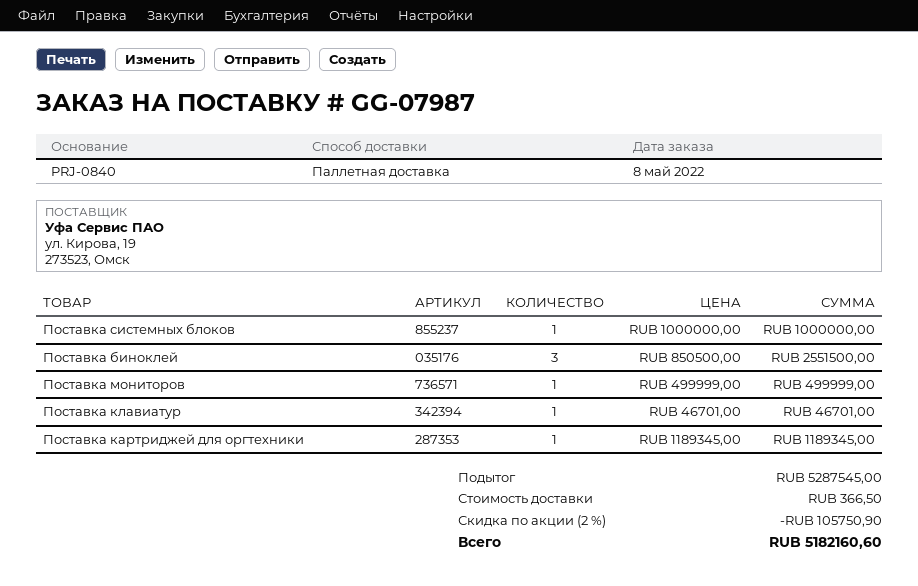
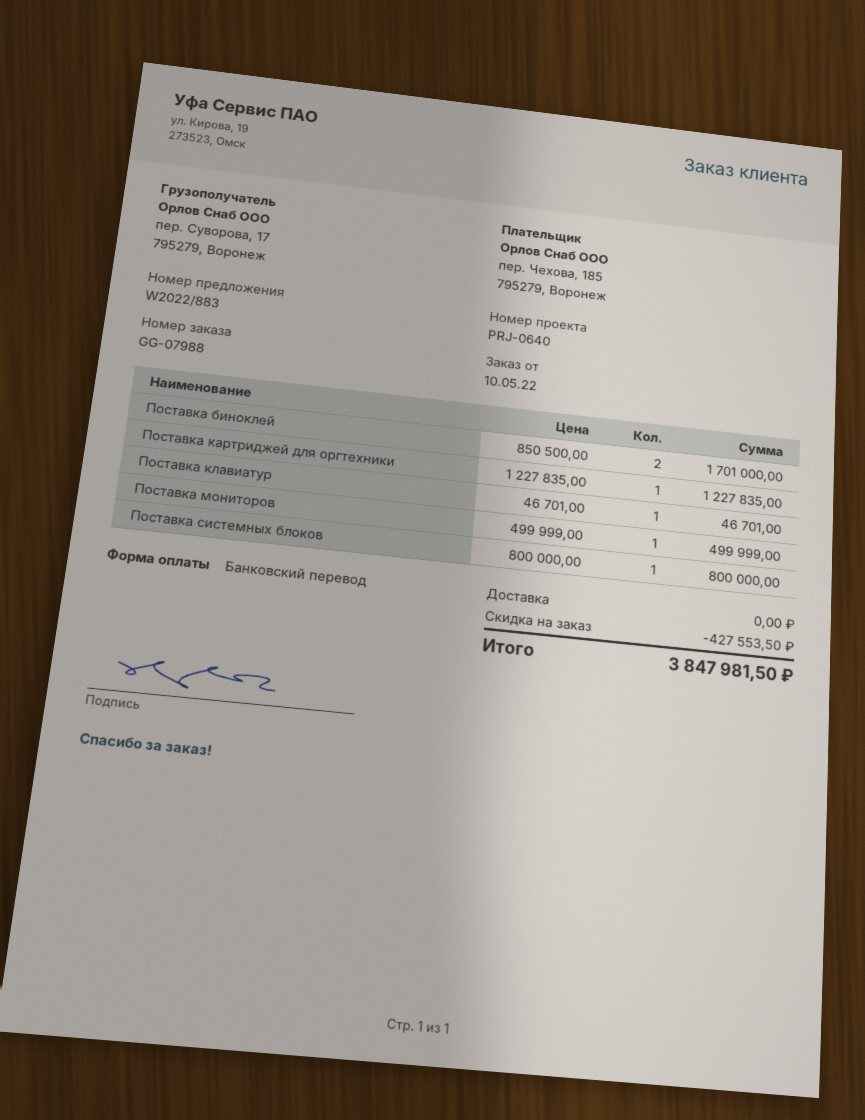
order number: GG-07987 -> GG-07988
order date: 2022-05-08 -> 2022-05-10
reference: PRJ-0840 -> PRJ-0640
Поставка системных блоков: 1 x 1000000.00 = 1000000.00 -> 1 x 800000.00 = 800000.00
Поставка биноклей: 3 x 850500.00 = 2551500.00 -> 2 x 850500.00 = 1701000.00
Поставка картриджей для оргтехники: 1 x 1189345.00 = 1189345.00 -> 1 x 1227835.00 = 1227835.00
discount: 105750.90 -> 427553.50
shipping: 366.50 -> 0.00
total: 5182160.60 -> 3847981.50

